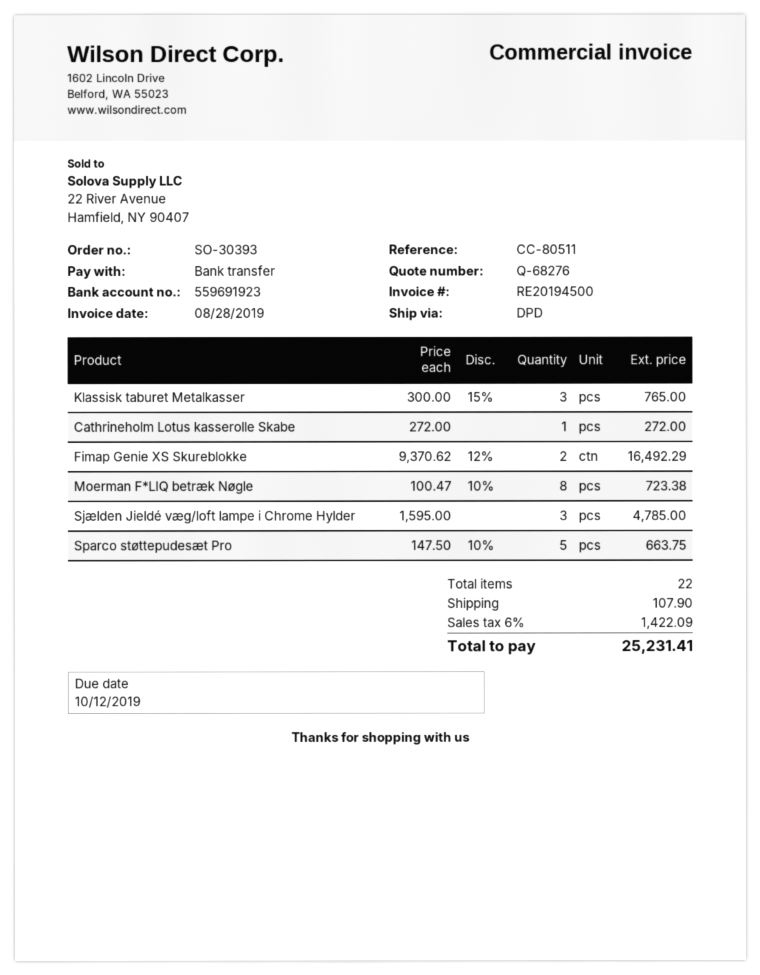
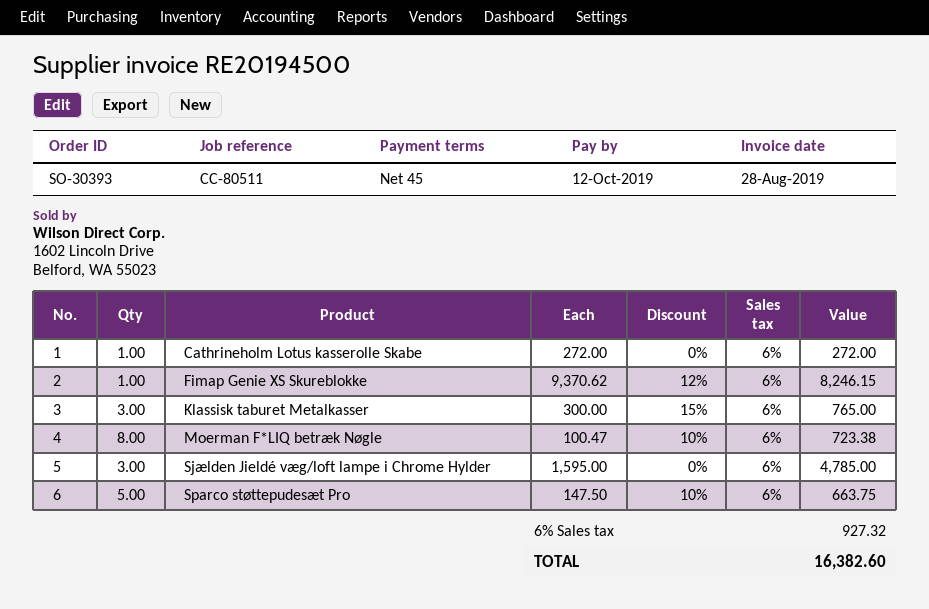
Fimap Genie XS Skureblokke: 2 x 9370.62 - 12% = 16492.29 -> 1 x 9370.62 - 12% = 8246.15
shipping: 107.90 -> none
tax: 6% = 1422.09 -> 6% = 927.32
total: 25231.41 -> 16382.60

